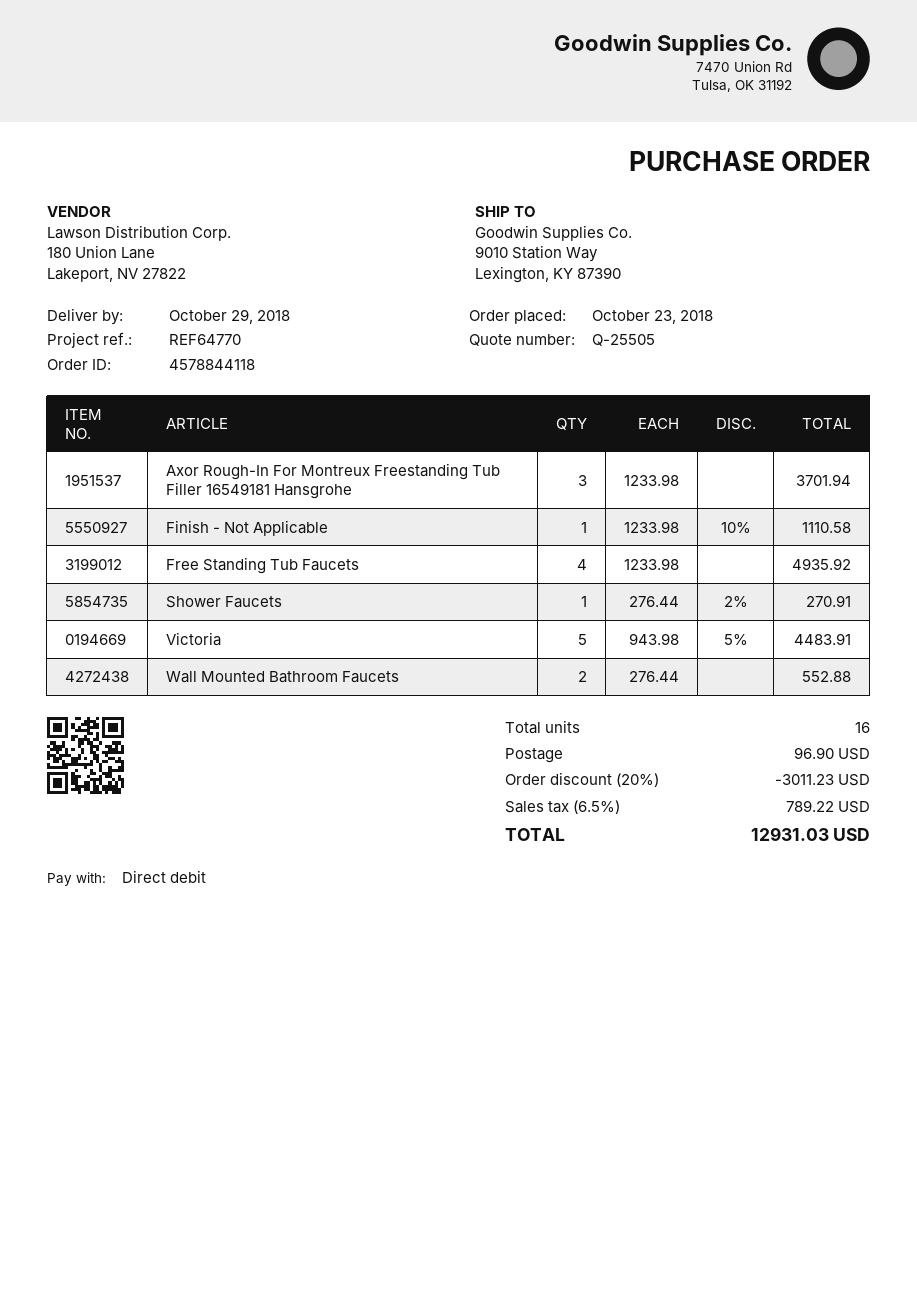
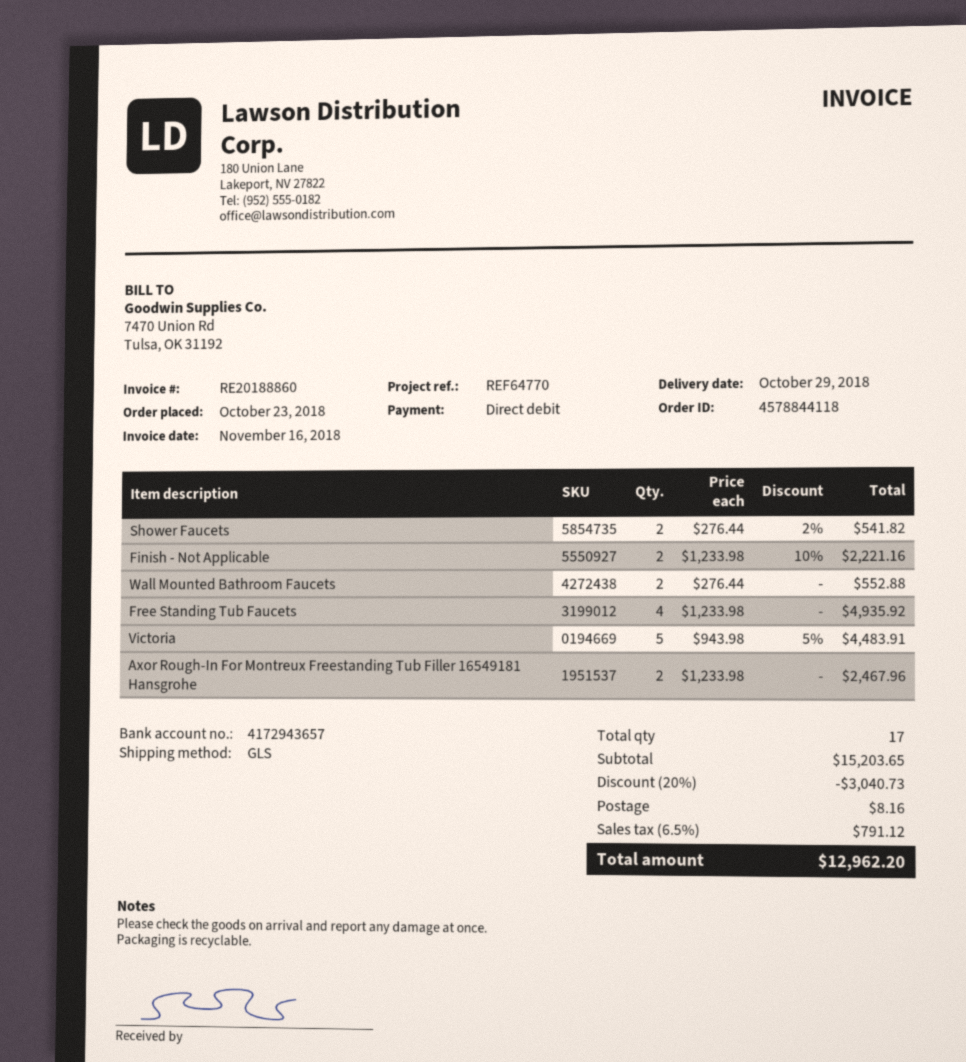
Axor Rough-In For Montreux Freestanding Tub Filler 16549181 Hansgrohe: 3 x 1233.98 = 3701.94 -> 2 x 1233.98 = 2467.96
Finish - Not Applicable: 1 x 1233.98 - 10% = 1110.58 -> 2 x 1233.98 - 10% = 2221.16
Shower Faucets: 1 x 276.44 - 2% = 270.91 -> 2 x 276.44 - 2% = 541.82
total quantity: 16 -> 17
discount: 20% = 3011.23 -> 20% = 3040.73
shipping: 96.90 -> 8.16
tax: 6.5% = 789.22 -> 6.5% = 791.12
total: 12931.03 -> 12962.20

